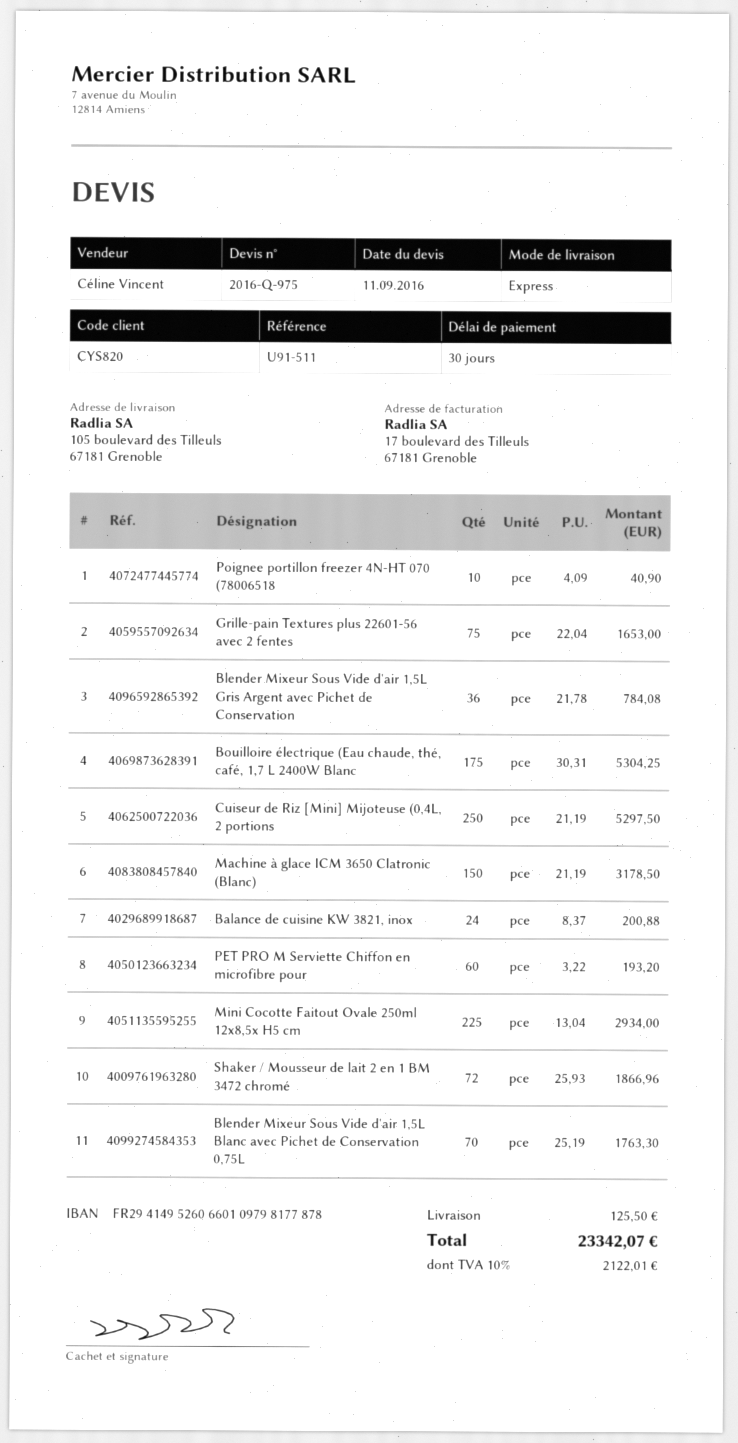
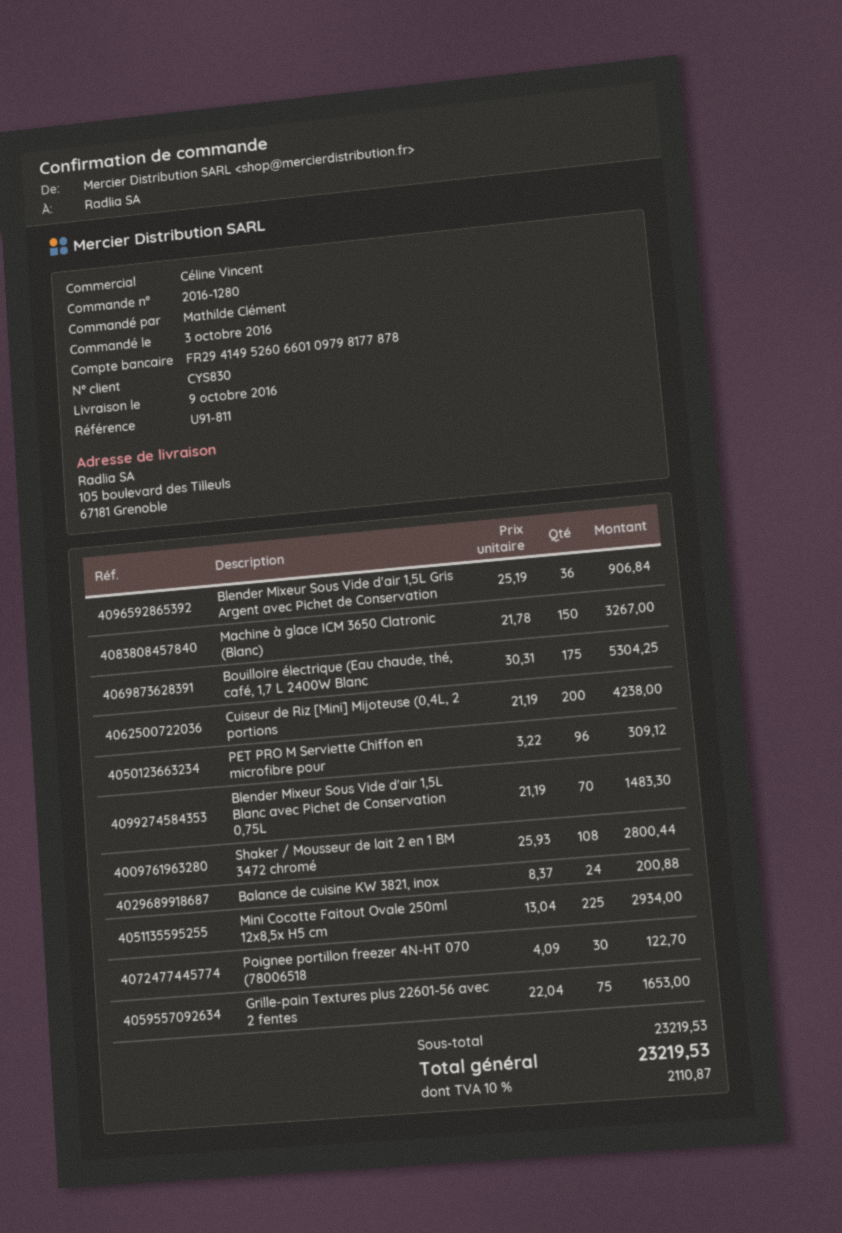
customer number: CYS820 -> CYS830
reference: U91-511 -> U91-811
Poignee portillon freezer 4N-HT 070 (78006518: 10 x 4.09 = 40.90 -> 30 x 4.09 = 122.70
Blender Mixeur Sous Vide d'air 1,5L Gris Argent avec Pichet de Conservation: 36 x 21.78 = 784.08 -> 36 x 25.19 = 906.84
Cuiseur de Riz [Mini] Mijoteuse (0,4L, 2 portions: 250 x 21.19 = 5297.50 -> 200 x 21.19 = 4238.00
Machine à glace ICM 3650 Clatronic (Blanc): 150 x 21.19 = 3178.50 -> 150 x 21.78 = 3267.00
PET PRO M Serviette Chiffon en microfibre pour: 60 x 3.22 = 193.20 -> 96 x 3.22 = 309.12
Shaker / Mousseur de lait 2 en 1 BM 3472 chromé: 72 x 25.93 = 1866.96 -> 108 x 25.93 = 2800.44
Blender Mixeur Sous Vide d'air 1,5L Blanc avec Pichet de Conservation 0,75L: 70 x 25.19 = 1763.30 -> 70 x 21.19 = 1483.30
shipping: 125.50 -> none
tax: 10% = 2122.01 -> 10% = 2110.87
total: 23342.07 -> 23219.53

